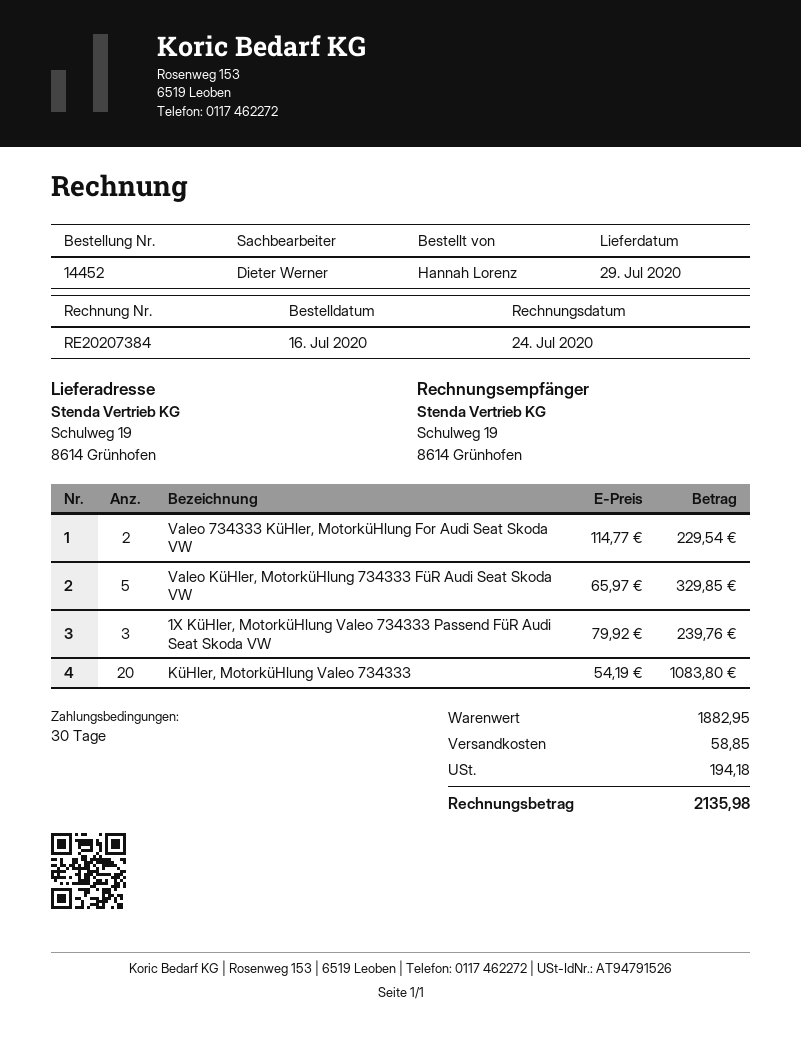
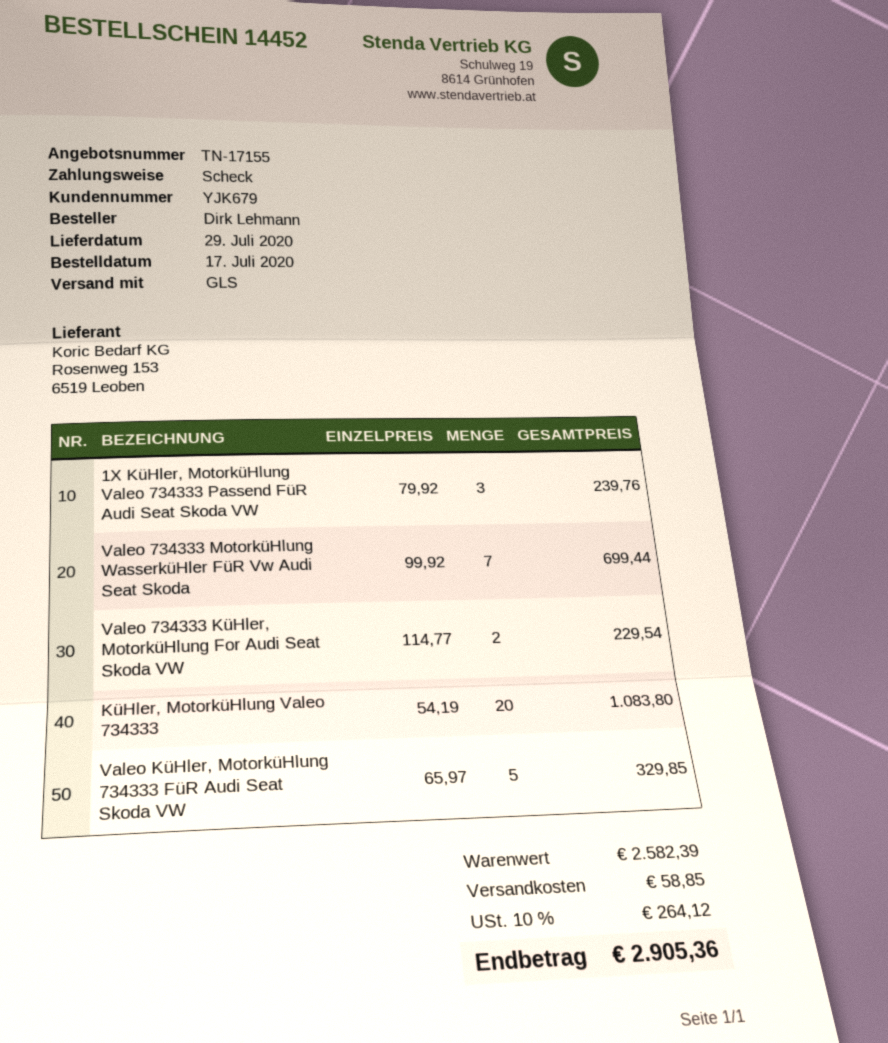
order date: 2020-07-16 -> 2020-07-17
ordered by: Hannah Lorenz -> Dirk Lehmann
Valeo 734333 MotorküHlung WasserküHler FüR Vw Audi Seat Skoda: none -> 7 x 99.92 = 699.44
subtotal: 1882.95 -> 2582.39
tax: 194.18 -> 264.12
total: 2135.98 -> 2905.36

